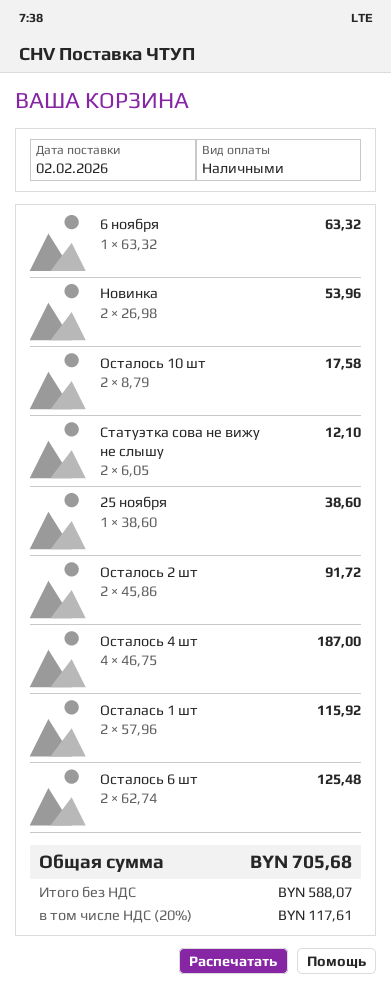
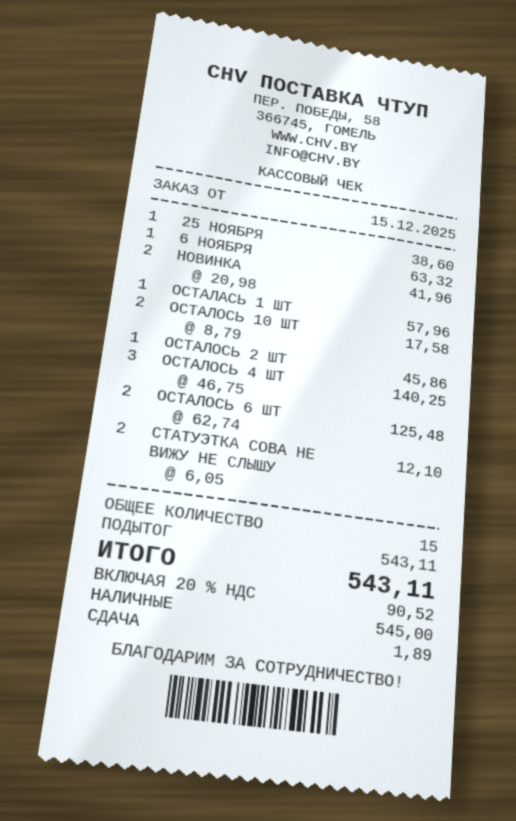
Новинка: 2 x 26.98 = 53.96 -> 2 x 20.98 = 41.96
Осталось 2 шт: 2 x 45.86 = 91.72 -> 1 x 45.86 = 45.86
Осталось 4 шт: 4 x 46.75 = 187.00 -> 3 x 46.75 = 140.25
Осталась 1 шт: 2 x 57.96 = 115.92 -> 1 x 57.96 = 57.96
tax: 20% = 117.61 -> 20% = 90.52
total: 705.68 -> 543.11

